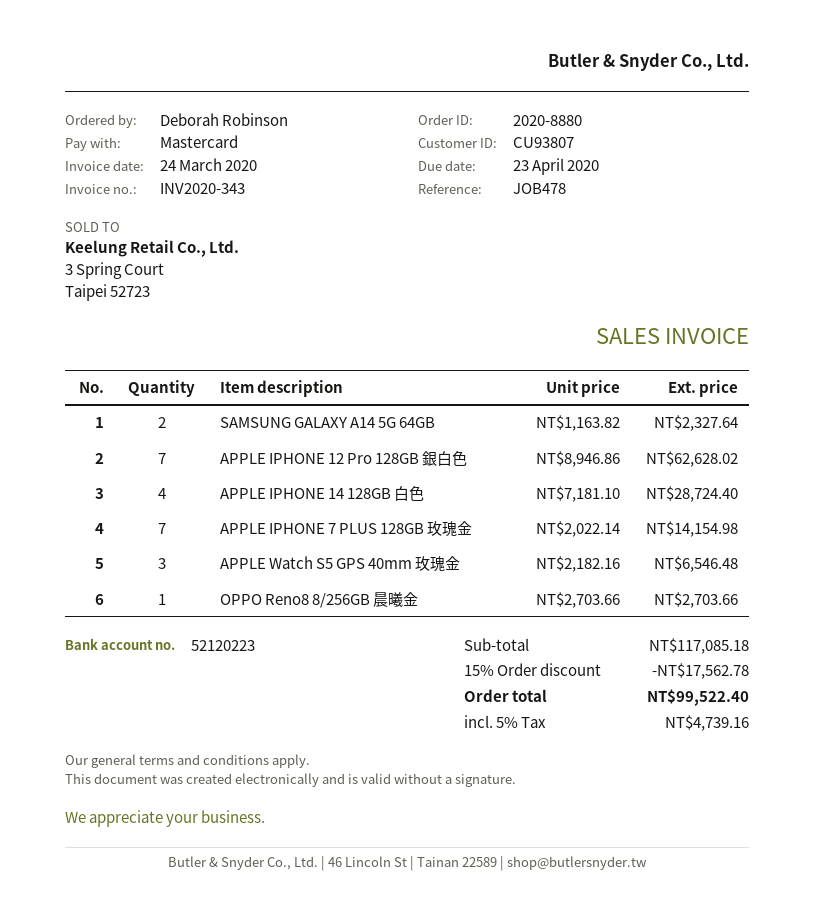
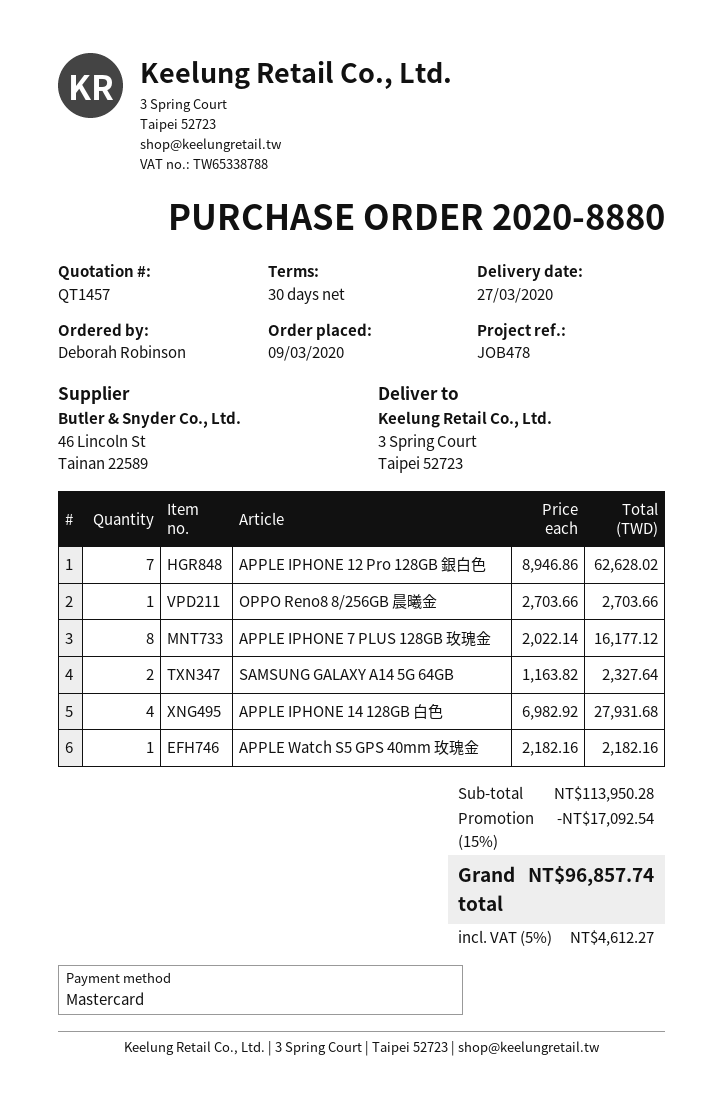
APPLE IPHONE 14 128GB 白色: 4 x 7181.10 = 28724.40 -> 4 x 6982.92 = 27931.68
APPLE IPHONE 7 PLUS 128GB 玫瑰金: 7 x 2022.14 = 14154.98 -> 8 x 2022.14 = 16177.12
APPLE Watch S5 GPS 40mm 玫瑰金: 3 x 2182.16 = 6546.48 -> 1 x 2182.16 = 2182.16
subtotal: 117085.18 -> 113950.28
discount: 15% = 17562.78 -> 15% = 17092.54
tax: 5% = 4739.16 -> 5% = 4612.27
total: 99522.40 -> 96857.74

